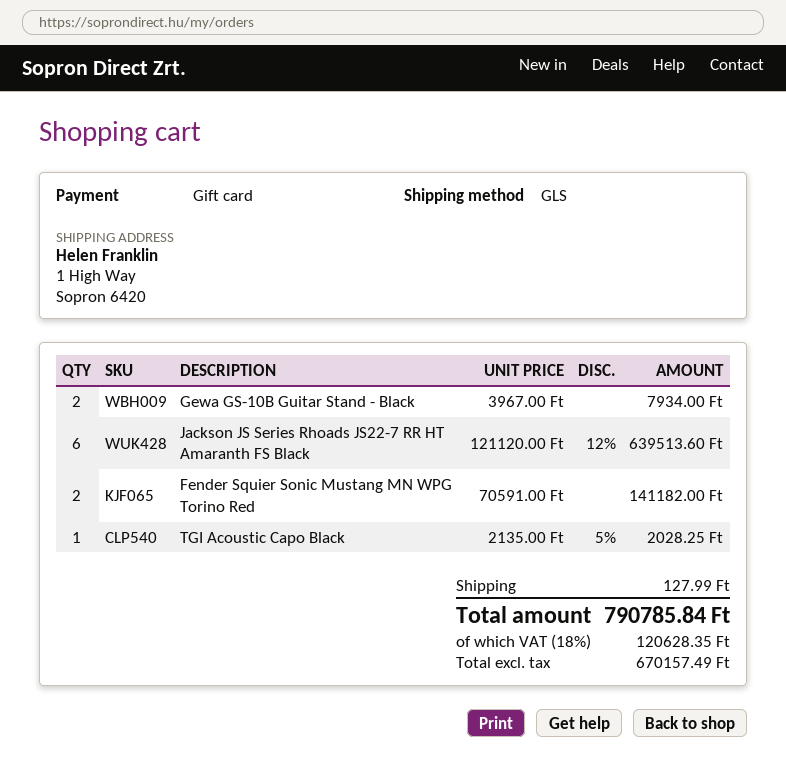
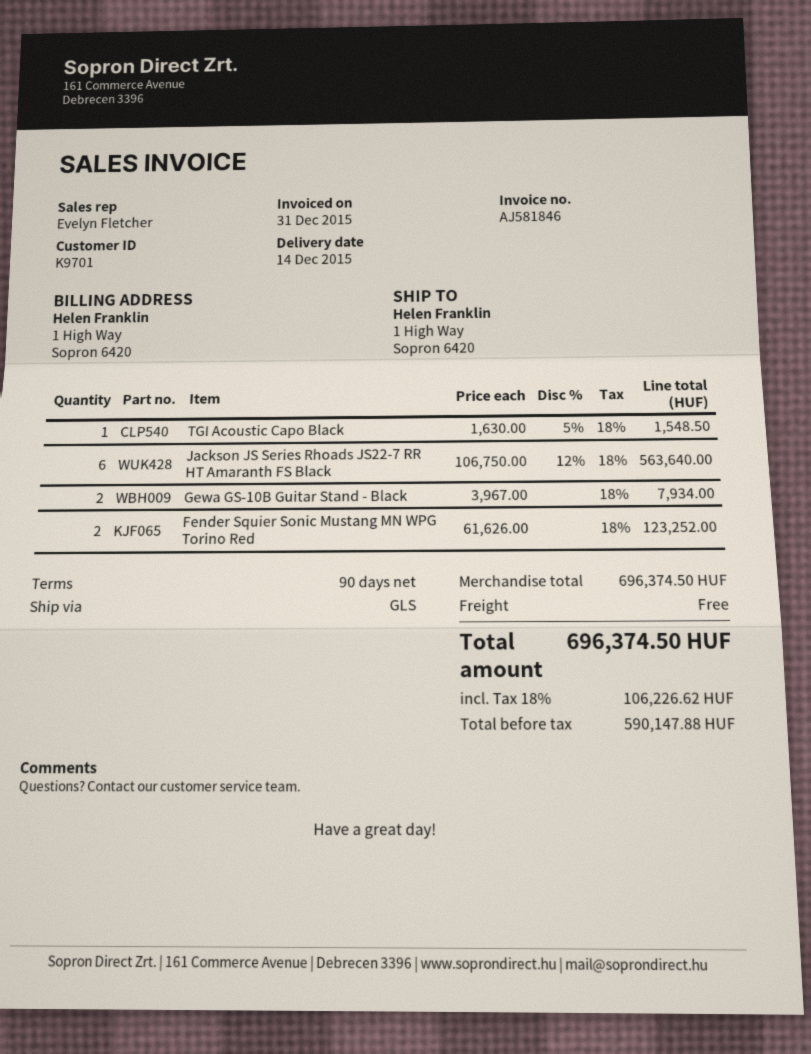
Jackson JS Series Rhoads JS22-7 RR HT Amaranth FS Black: 6 x 121120.00 - 12% = 639513.60 -> 6 x 106750.00 - 12% = 563640.00
Fender Squier Sonic Mustang MN WPG Torino Red: 2 x 70591.00 = 141182.00 -> 2 x 61626.00 = 123252.00
TGI Acoustic Capo Black: 1 x 2135.00 - 5% = 2028.25 -> 1 x 1630.00 - 5% = 1548.50
shipping: 127.99 -> 0.00
net: 670157.49 -> 590147.88
tax: 18% = 120628.35 -> 18% = 106226.62
total: 790785.84 -> 696374.50

